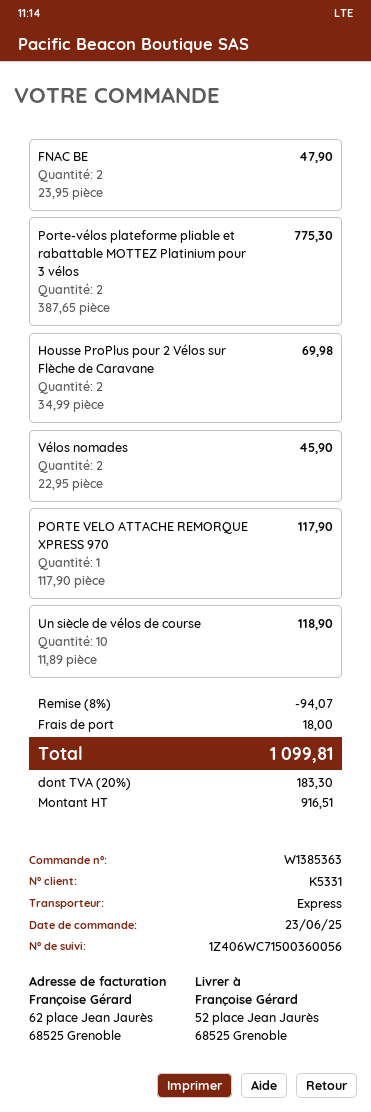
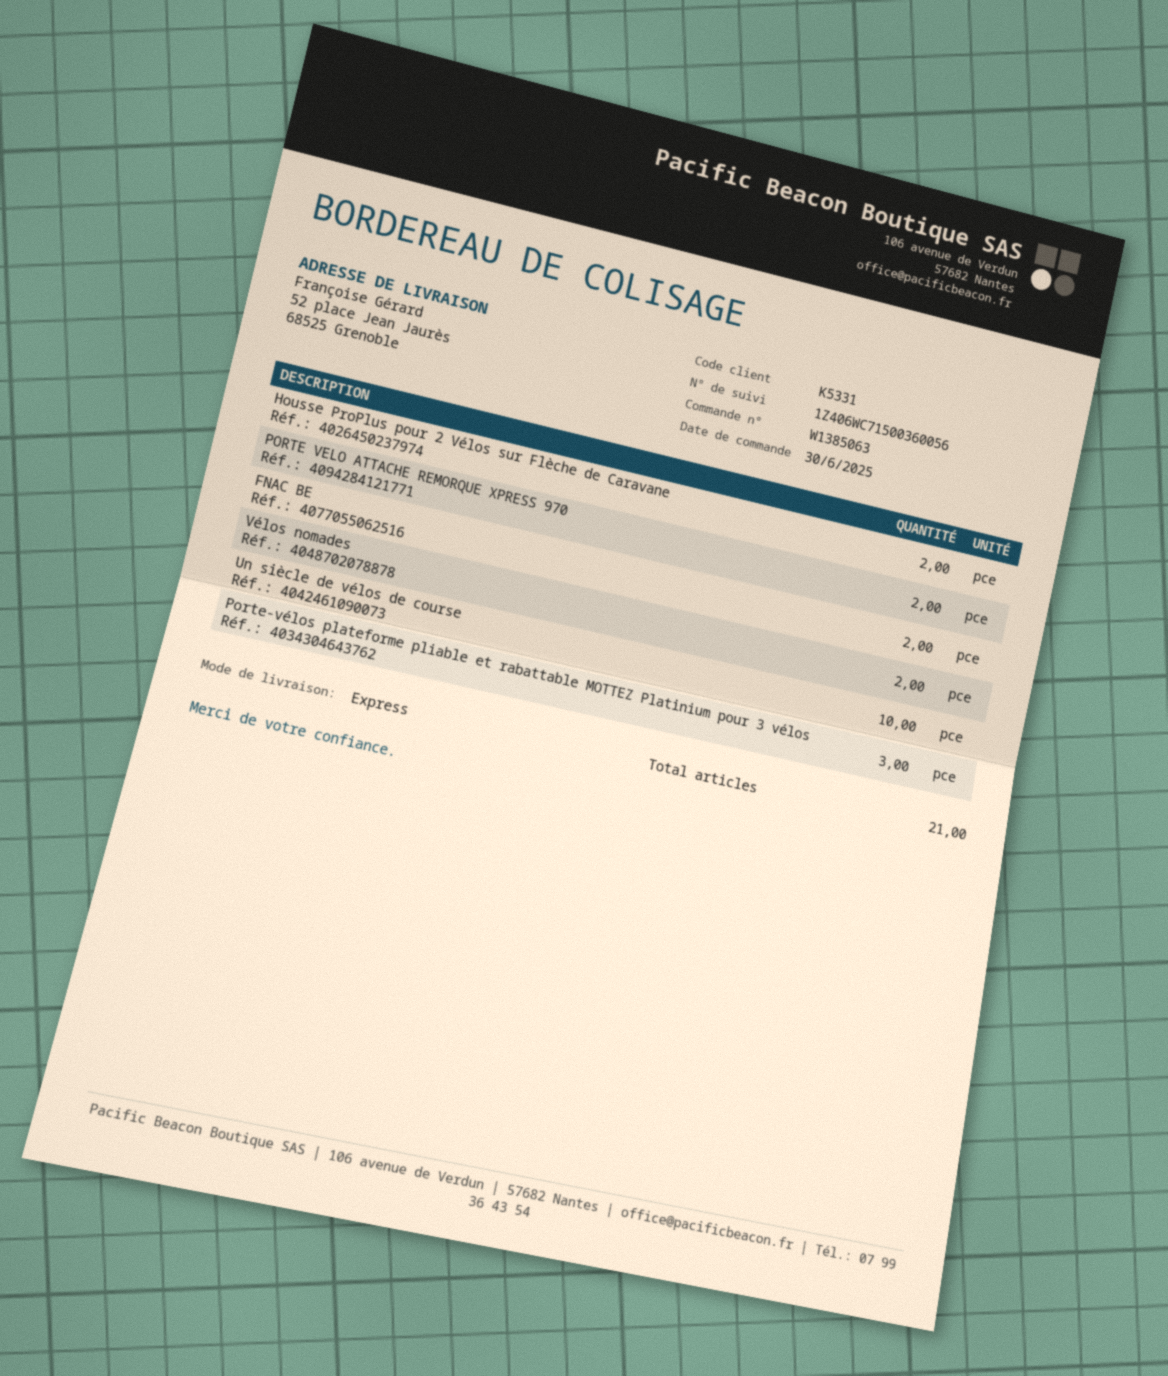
order number: W1385363 -> W1385063
order date: 2025-06-23 -> 2025-06-30
Porte-vélos plateforme pliable et rabattable MOTTEZ Platinium pour 3 vélos: 2 -> 3
PORTE VELO ATTACHE REMORQUE XPRESS 970: 1 -> 2

